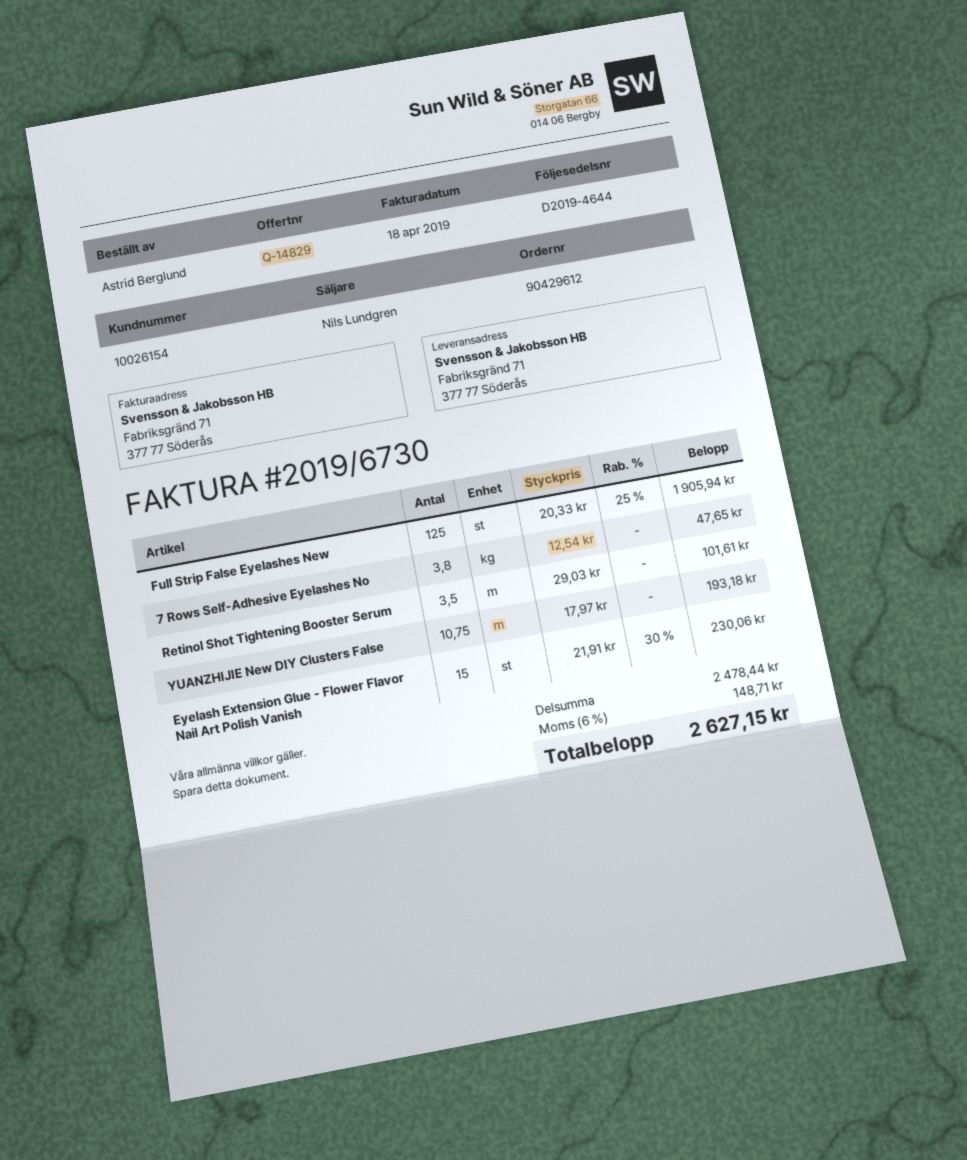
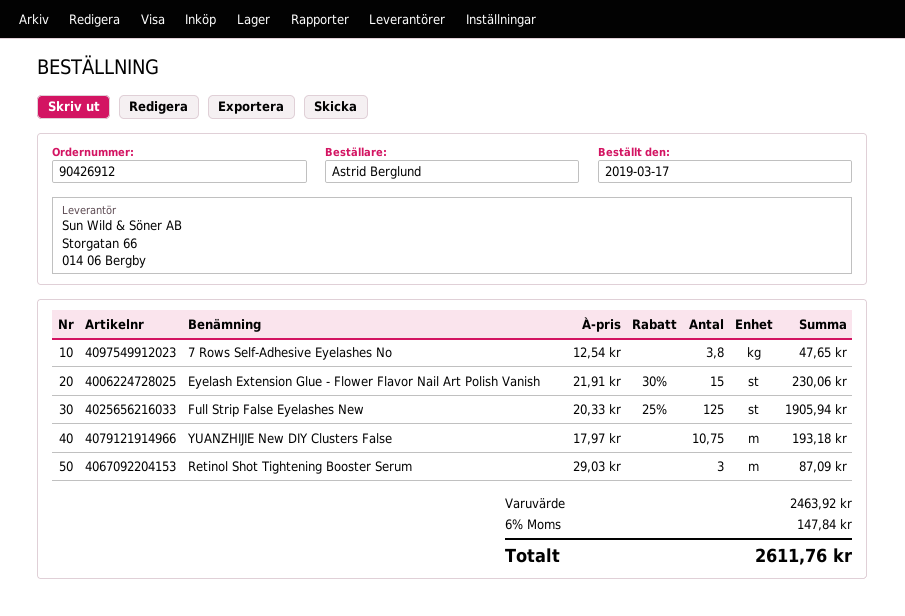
order number: 90429612 -> 90426912
Retinol Shot Tightening Booster Serum: 3.5 x 29.03 = 101.61 -> 3 x 29.03 = 87.09
subtotal: 2478.44 -> 2463.92
tax: 6% = 148.71 -> 6% = 147.84
total: 2627.15 -> 2611.76

